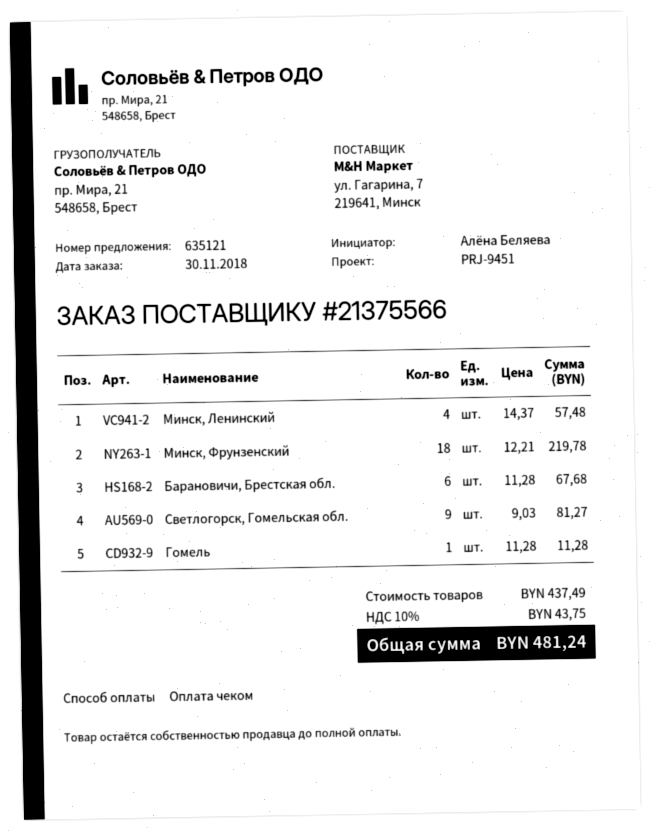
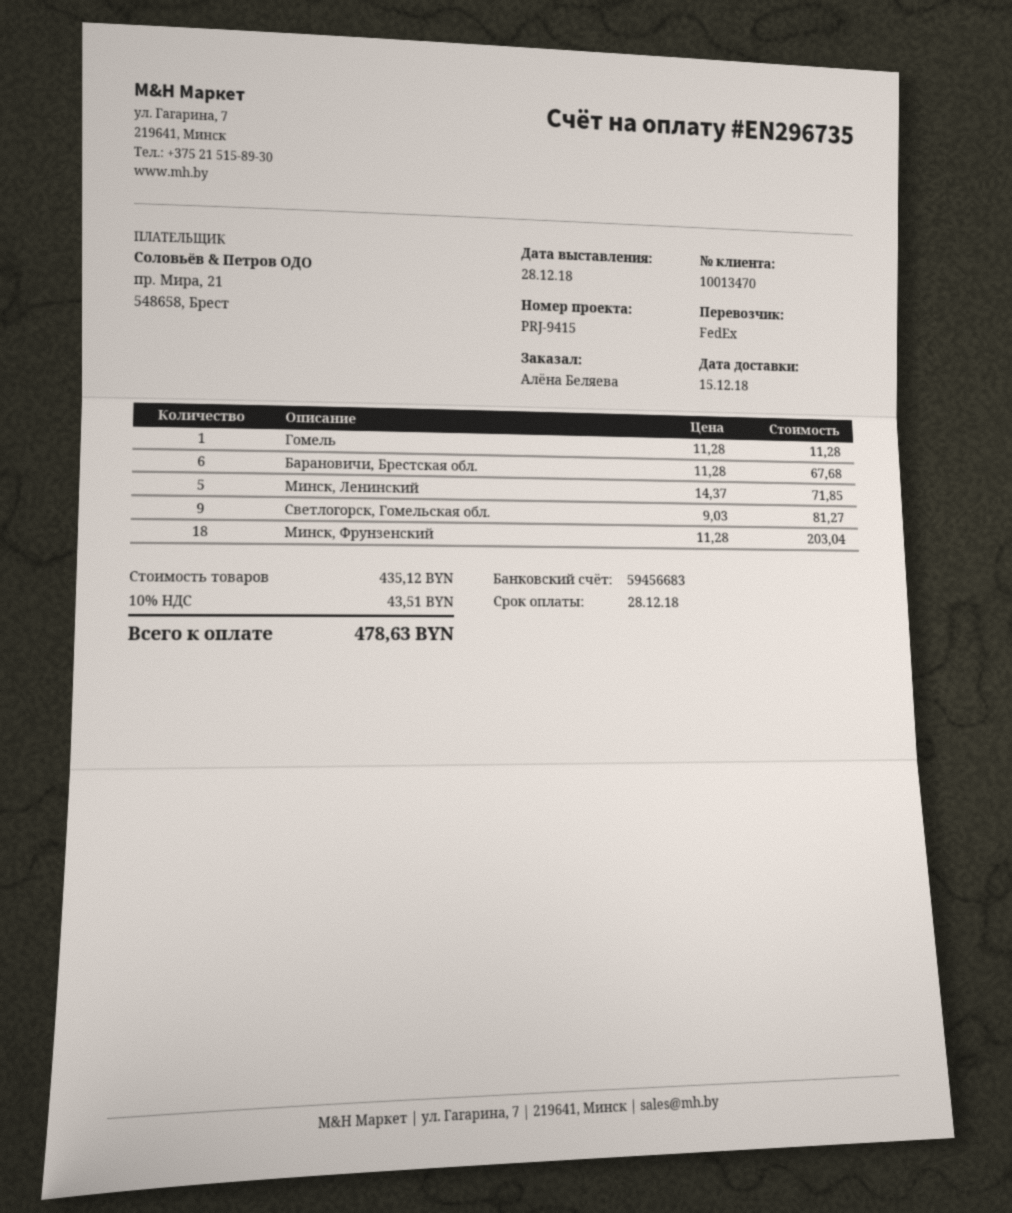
reference: PRJ-9451 -> PRJ-9415
Минск, Ленинский: 4 x 14.37 = 57.48 -> 5 x 14.37 = 71.85
Минск, Фрунзенский: 18 x 12.21 = 219.78 -> 18 x 11.28 = 203.04
subtotal: 437.49 -> 435.12
tax: 10% = 43.75 -> 10% = 43.51
total: 481.24 -> 478.63

